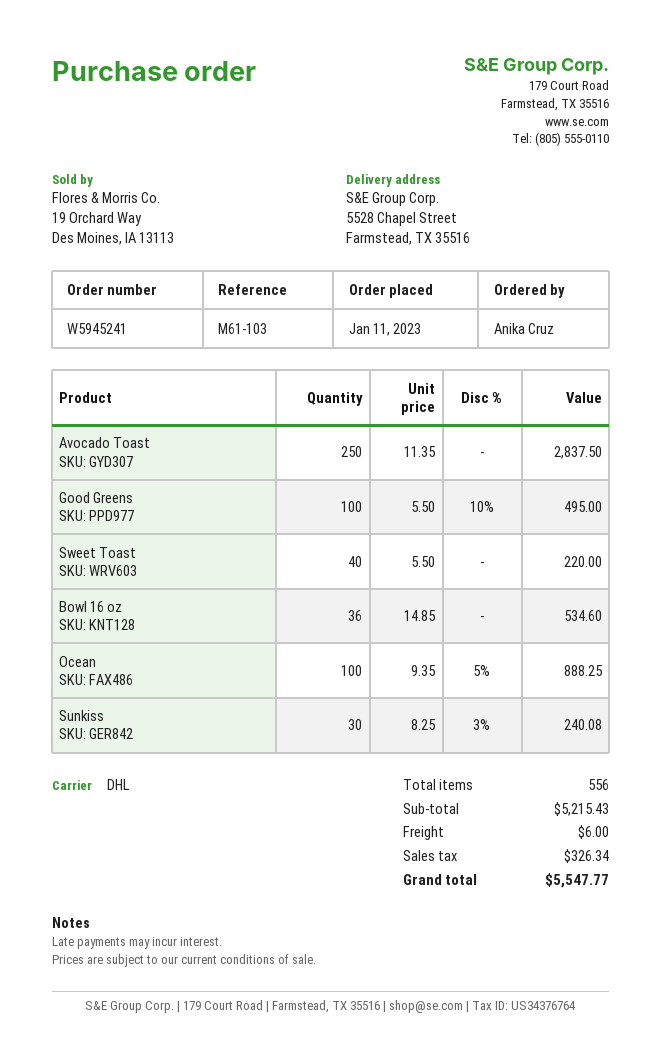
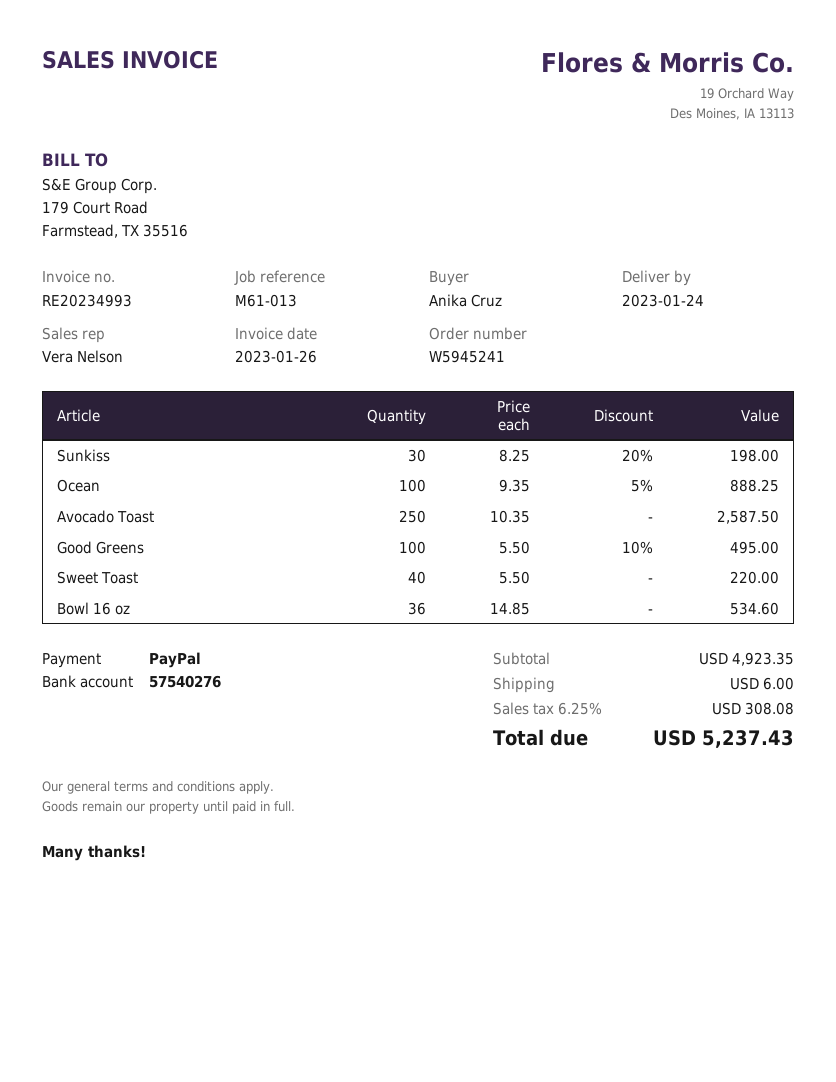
reference: M61-103 -> M61-013
Avocado Toast: 250 x 11.35 = 2837.50 -> 250 x 10.35 = 2587.50
Sunkiss: 30 x 8.25 - 3% = 240.08 -> 30 x 8.25 - 20% = 198.00
subtotal: 5215.43 -> 4923.35
tax: 326.34 -> 308.08
total: 5547.77 -> 5237.43

